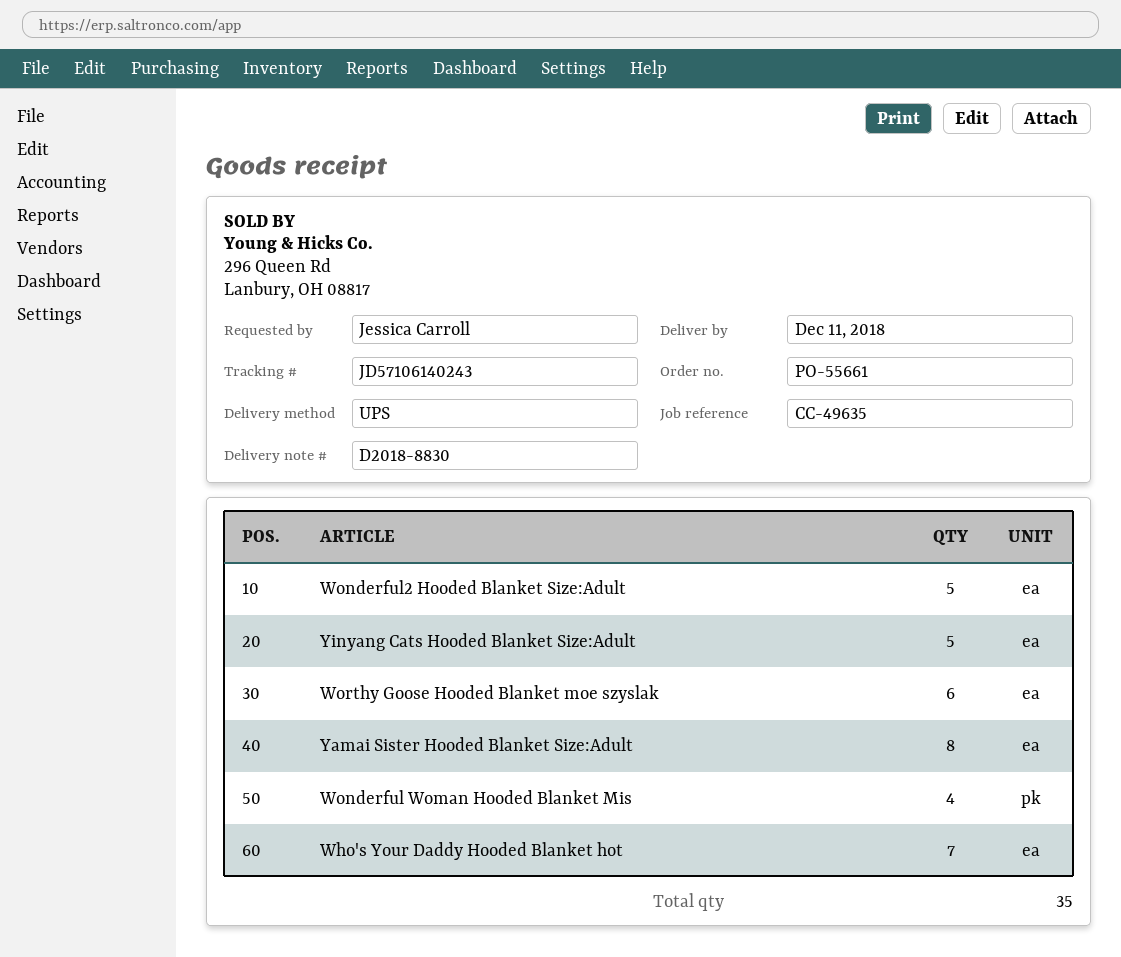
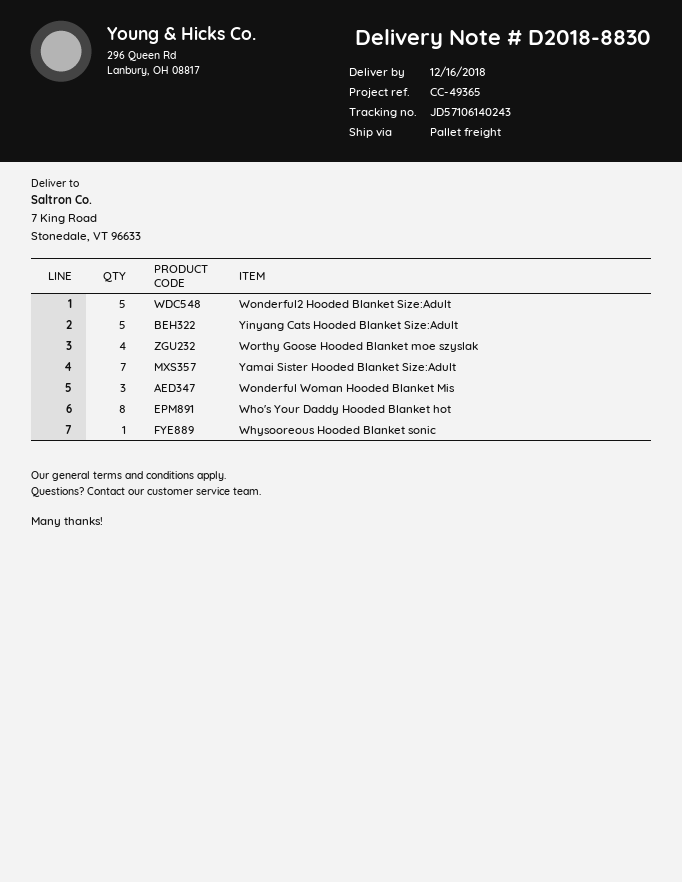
delivery date: 2018-12-11 -> 2018-12-16
reference: CC-49635 -> CC-49365
shipping method: UPS -> pallet freight
Worthy Goose Hooded Blanket moe szyslak: 6 -> 4
Yamai Sister Hooded Blanket Size:Adult: 8 -> 7
Wonderful Woman Hooded Blanket Mis: 4 -> 3
Who's Your Daddy Hooded Blanket hot: 7 -> 8
Whysooreous Hooded Blanket sonic: none -> 1

